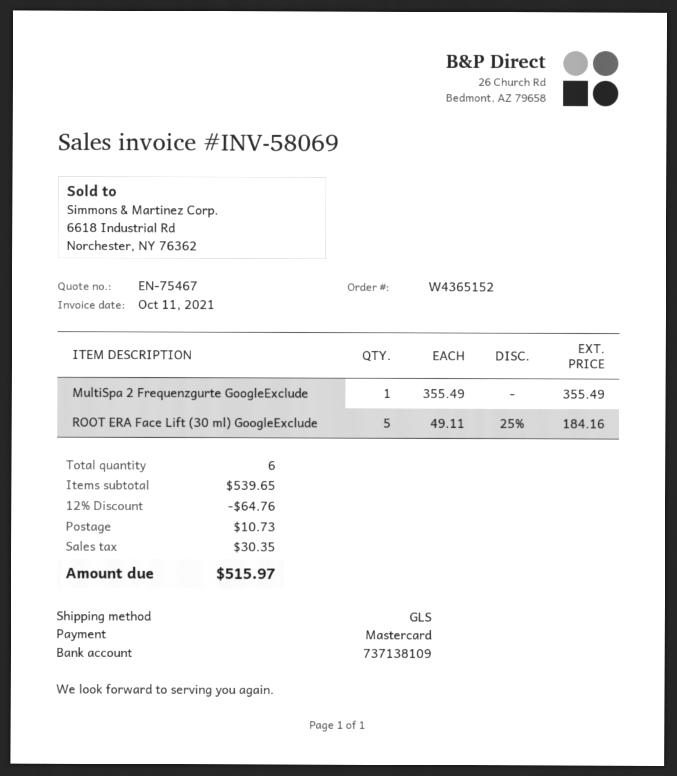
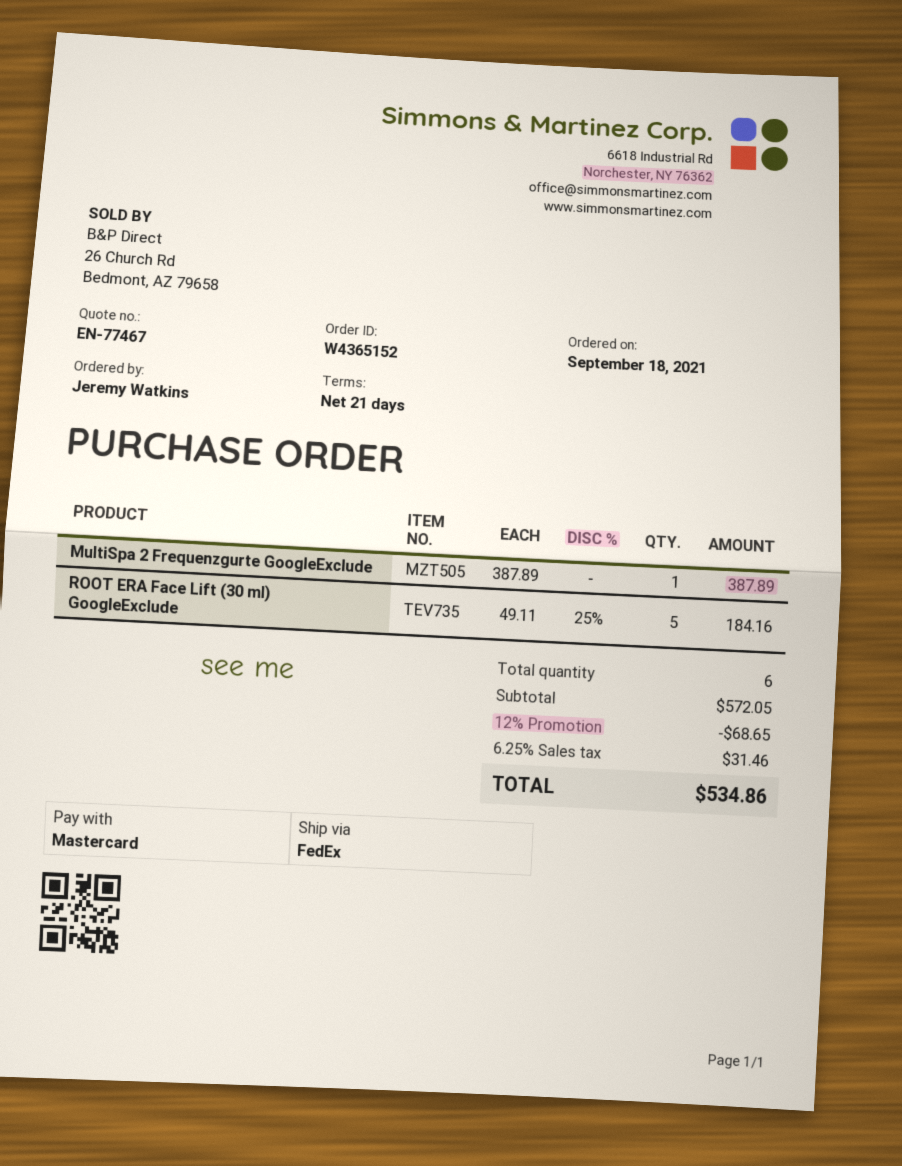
quote number: EN-75467 -> EN-77467
shipping method: GLS -> FedEx
MultiSpa 2 Frequenzgurte GoogleExclude: 1 x 355.49 = 355.49 -> 1 x 387.89 = 387.89
subtotal: 539.65 -> 572.05
discount: 12% = 64.76 -> 12% = 68.65
shipping: 10.73 -> none
tax: 30.35 -> 31.46
total: 515.97 -> 534.86

